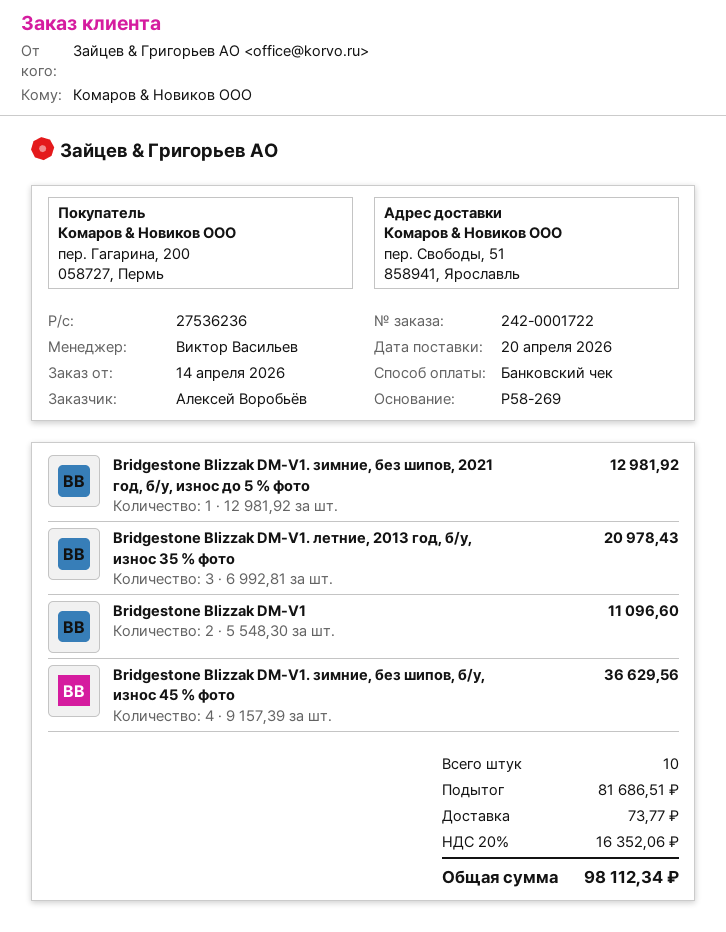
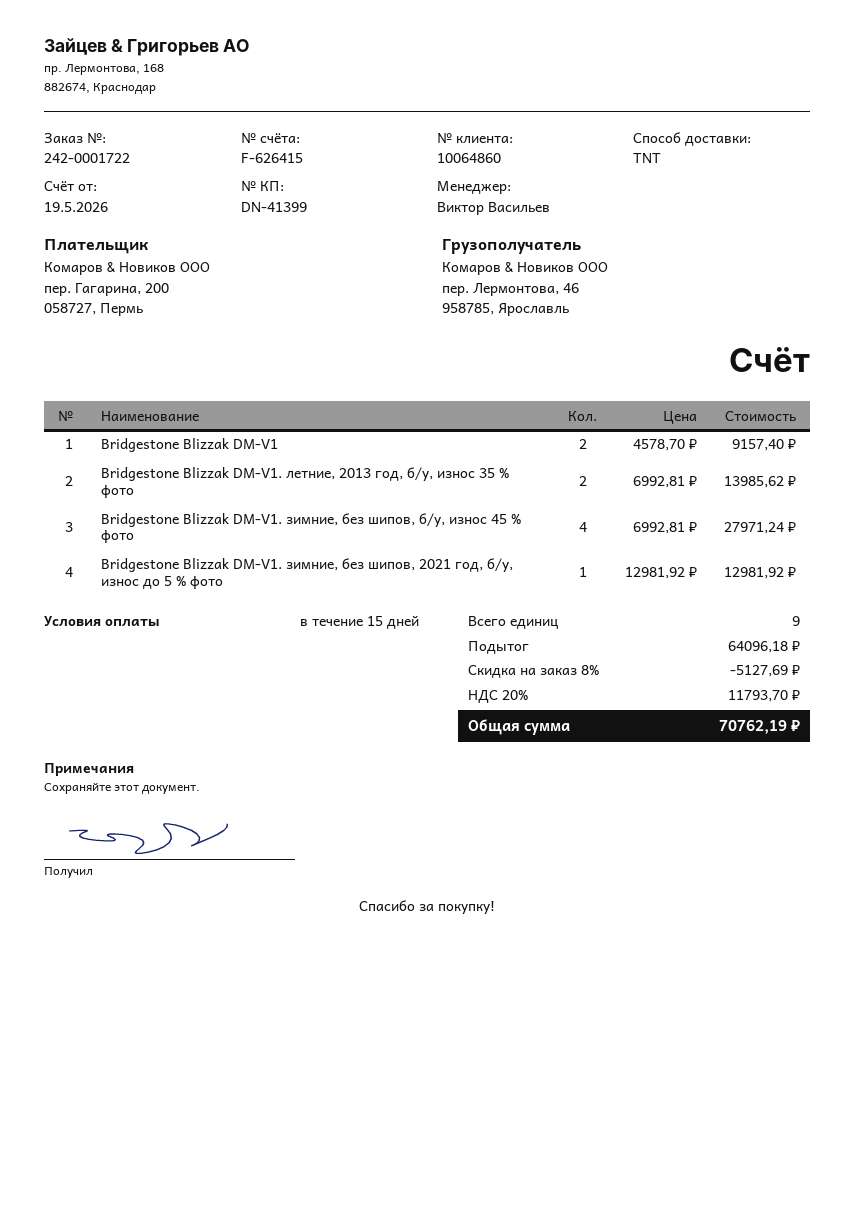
ship to: пер. Свободы, 51, 858941, Ярославль -> пер. Лермонтова, 46, 958785, Ярославль
Bridgestone Blizzak DM-V1. летние, 2013 год, б/у, износ 35 % фото: 3 x 6992.81 = 20978.43 -> 2 x 6992.81 = 13985.62
Bridgestone Blizzak DM-V1: 2 x 5548.30 = 11096.60 -> 2 x 4578.70 = 9157.40
Bridgestone Blizzak DM-V1. зимние, без шипов, б/у, износ 45 % фото: 4 x 9157.39 = 36629.56 -> 4 x 6992.81 = 27971.24
total quantity: 10 -> 9
subtotal: 81686.51 -> 64096.18
discount: none -> 8% = 5127.69
shipping: 73.77 -> none
tax: 20% = 16352.06 -> 20% = 11793.70
total: 98112.34 -> 70762.19

